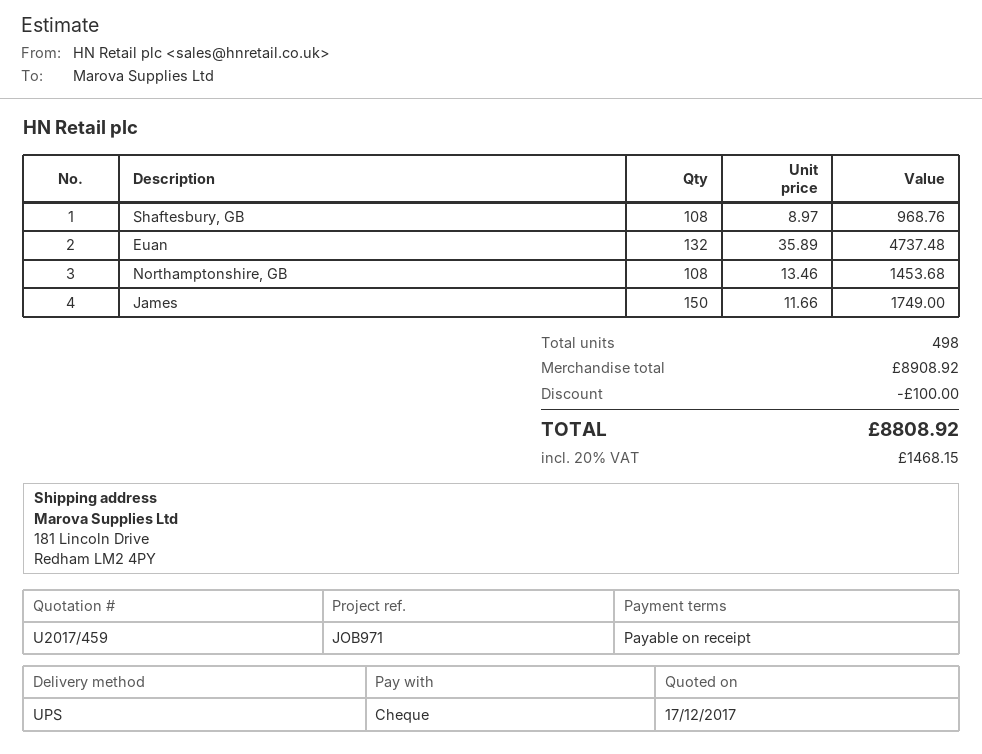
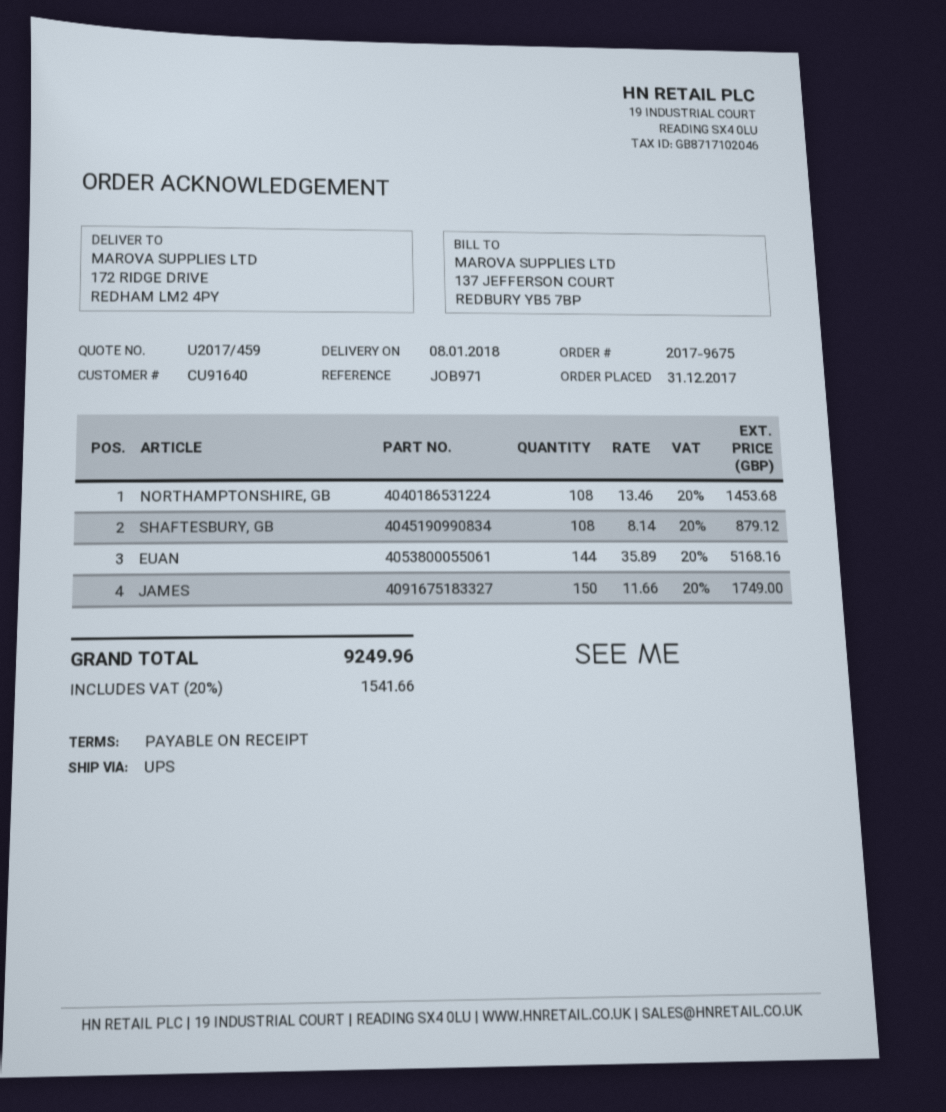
ship to: 181 Lincoln Drive, Redham LM2 4PY -> 172 RIDGE DRIVE, REDHAM LM2 4PY
Shaftesbury, GB: 108 x 8.97 = 968.76 -> 108 x 8.14 = 879.12
Euan: 132 x 35.89 = 4737.48 -> 144 x 35.89 = 5168.16
discount: 100.00 -> none
tax: 20% = 1468.15 -> 20% = 1541.66
total: 8808.92 -> 9249.96

